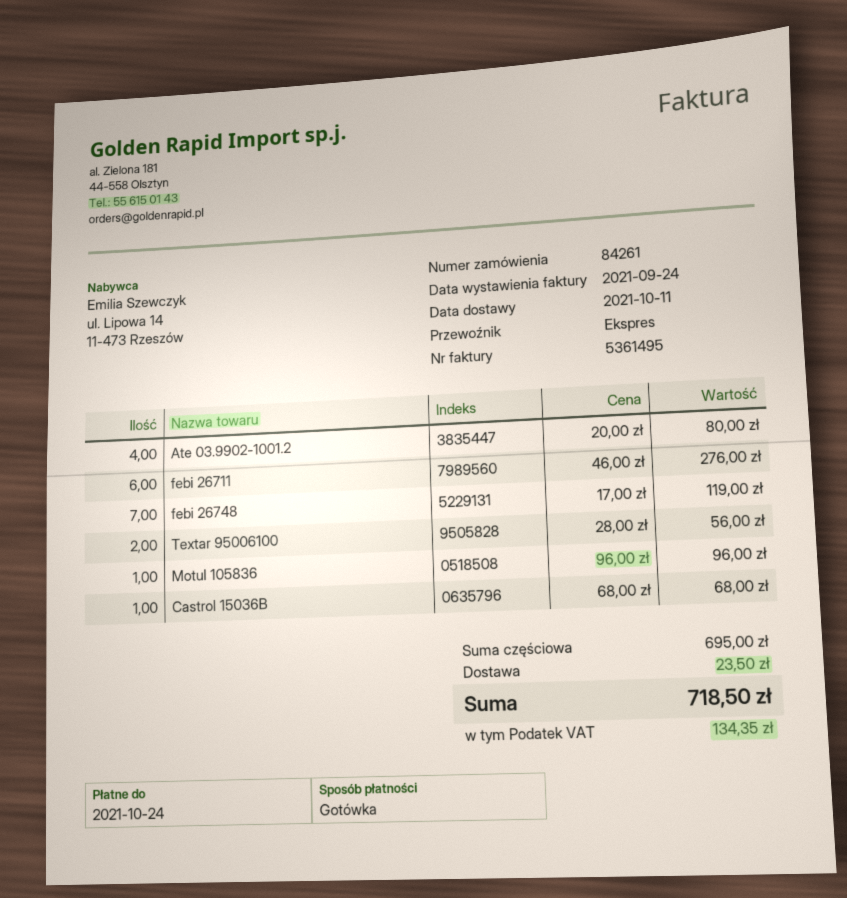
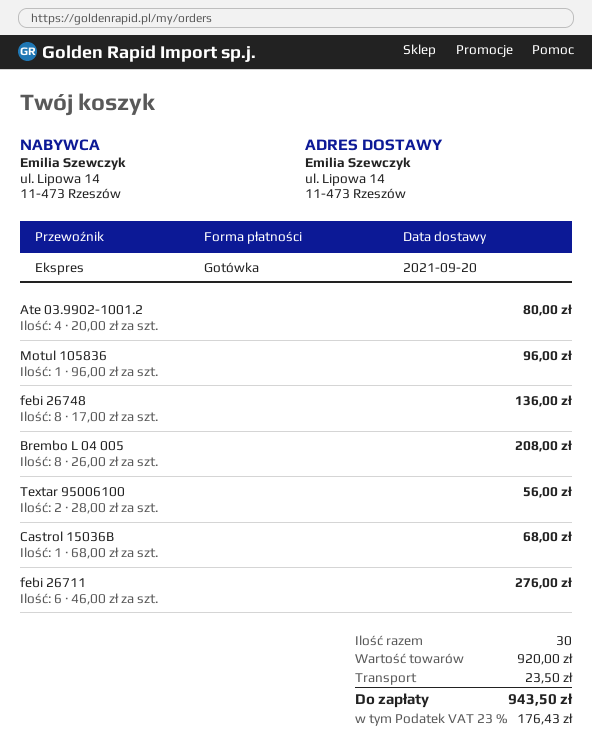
delivery date: 2021-10-11 -> 2021-09-20
febi 26748: 7 x 17.00 = 119.00 -> 8 x 17.00 = 136.00
Brembo L 04 005: none -> 8 x 26.00 = 208.00
subtotal: 695.00 -> 920.00
tax: 134.35 -> 176.43
total: 718.50 -> 943.50

